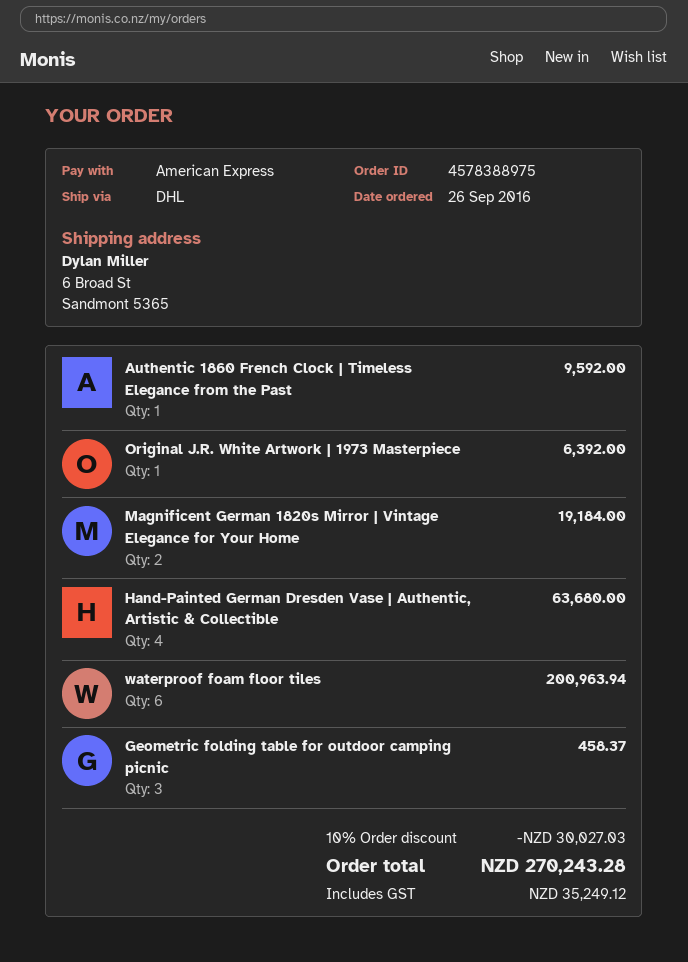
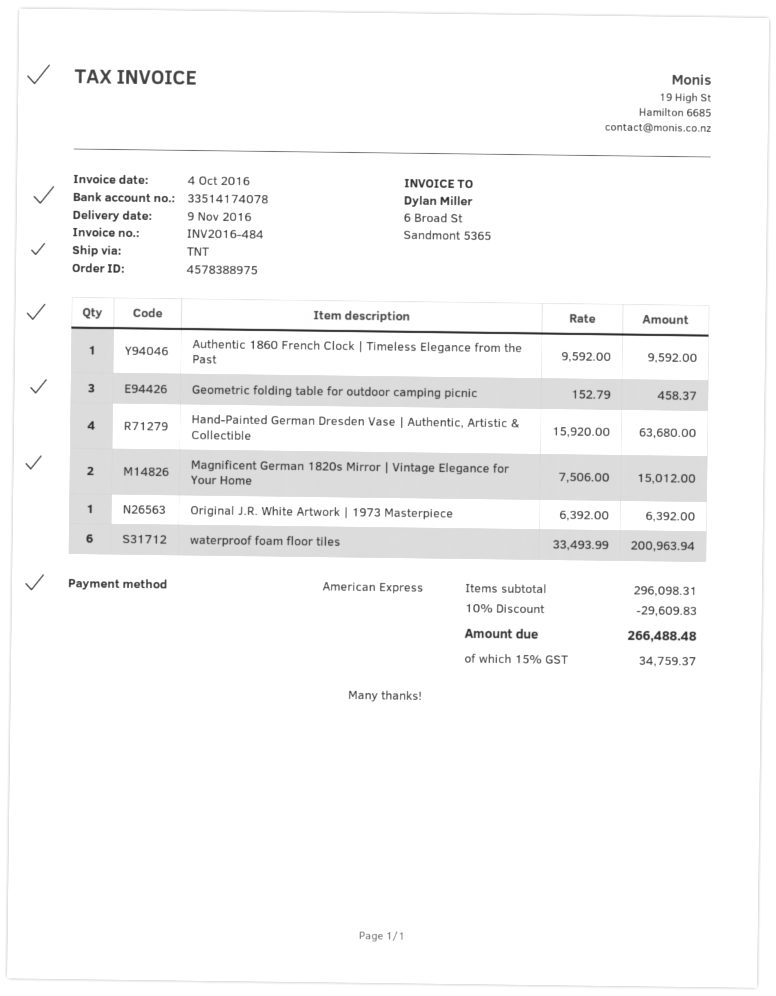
shipping method: DHL -> TNT
Magnificent German 1820s Mirror | Vintage Elegance for Your Home: 2 for 19184.00 -> 2 for 15012.00
discount: 10% = 30027.03 -> 10% = 29609.83
tax: 35249.12 -> 34759.37
total: 270243.28 -> 266488.48

